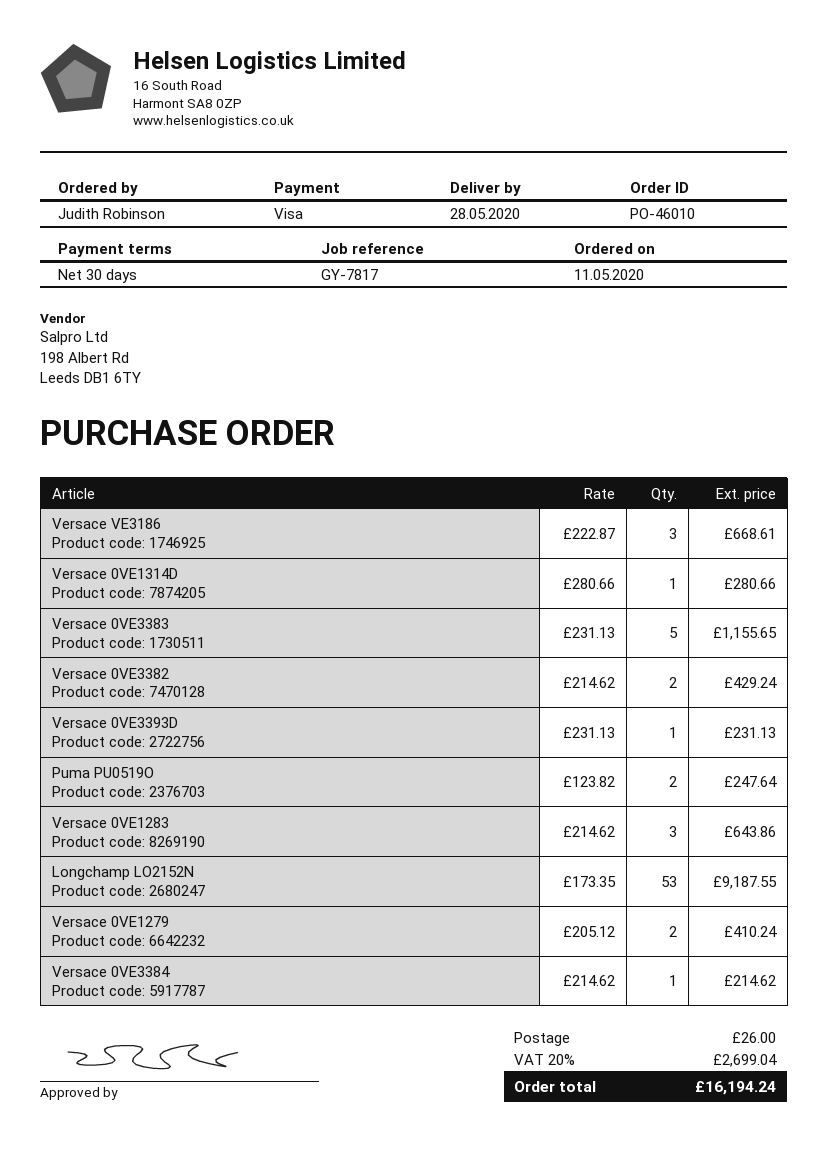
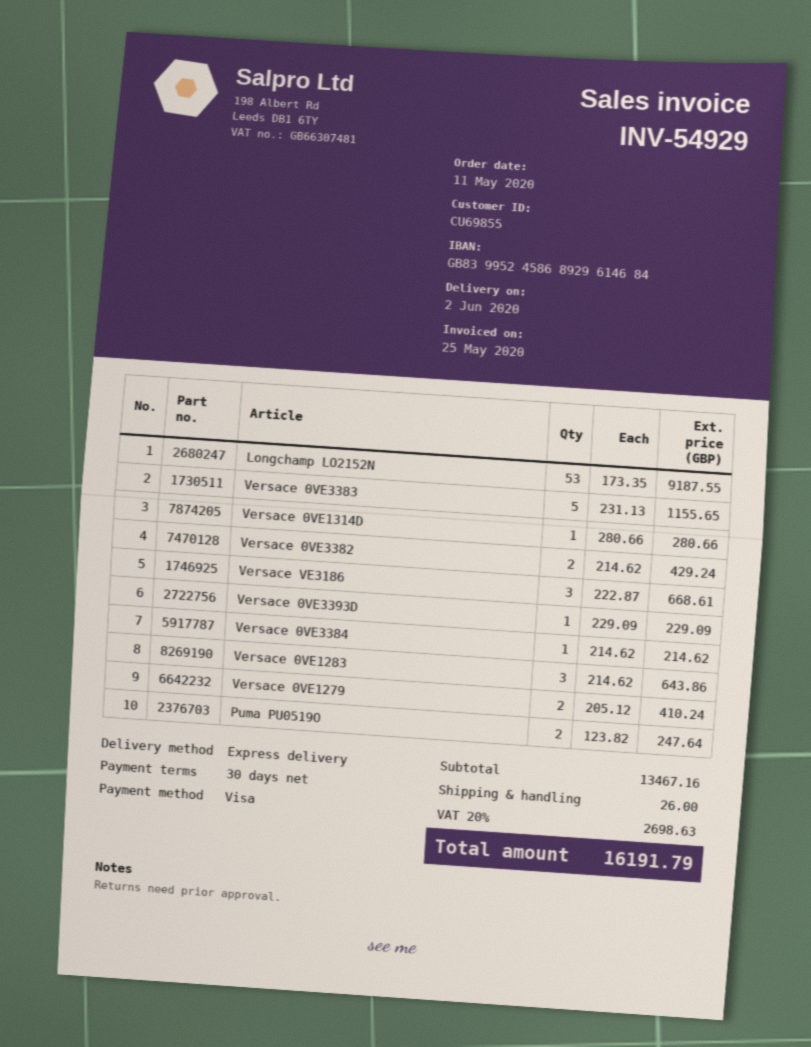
delivery date: 2020-05-28 -> 2020-06-02
Versace 0VE3393D: 1 x 231.13 = 231.13 -> 1 x 229.09 = 229.09
tax: 20% = 2699.04 -> 20% = 2698.63
total: 16194.24 -> 16191.79

